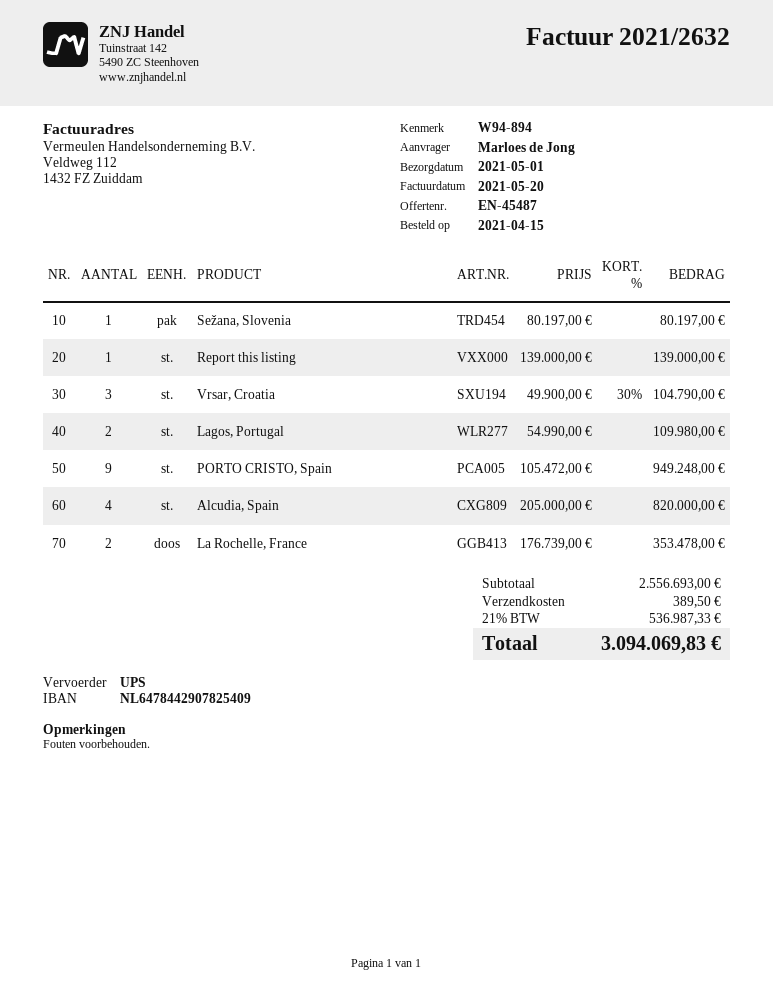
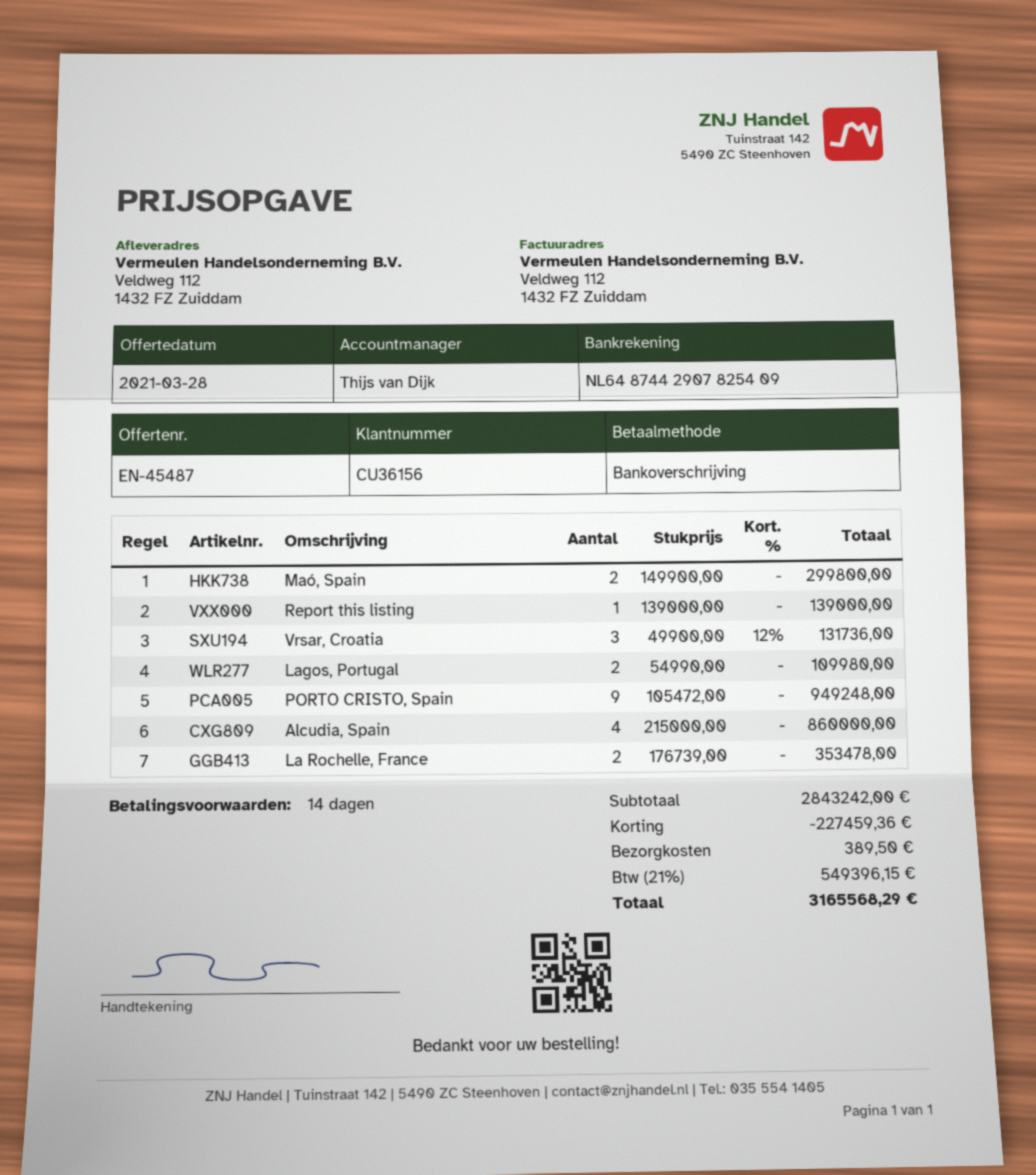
bank account: NL6478442907825409 -> NL6487442907825409
Sežana, Slovenia: 1 x 80197.00 = 80197.00 -> none
Vrsar, Croatia: 3 x 49900.00 - 30% = 104790.00 -> 3 x 49900.00 - 12% = 131736.00
Alcudia, Spain: 4 x 205000.00 = 820000.00 -> 4 x 215000.00 = 860000.00
Maó, Spain: none -> 2 x 149900.00 = 299800.00
subtotal: 2556693.00 -> 2843242.00
discount: none -> 227459.36
tax: 21% = 536987.33 -> 21% = 549396.15
total: 3094069.83 -> 3165568.29

